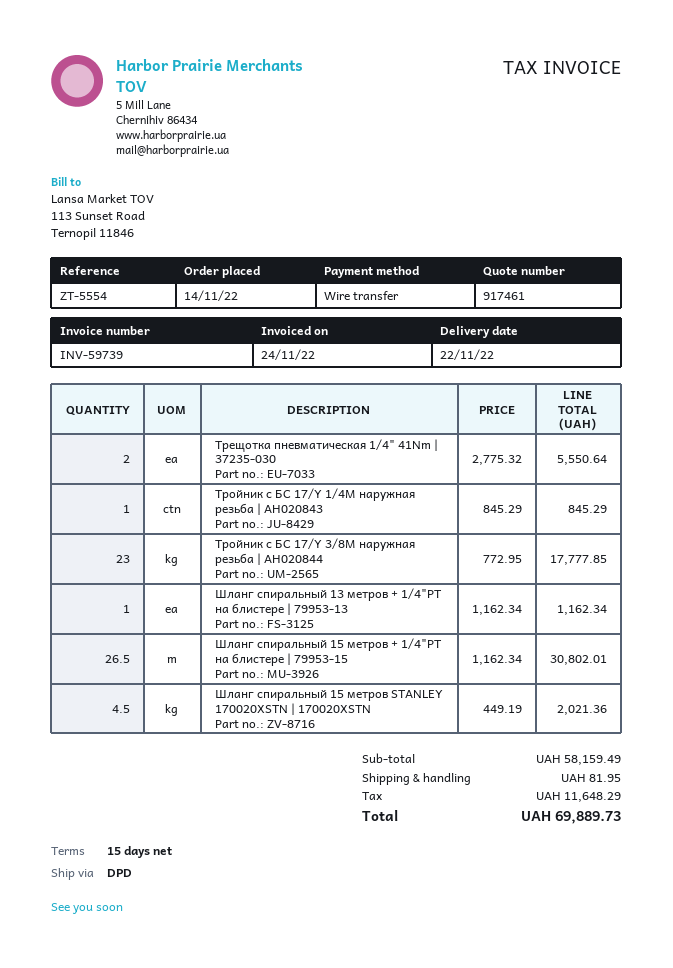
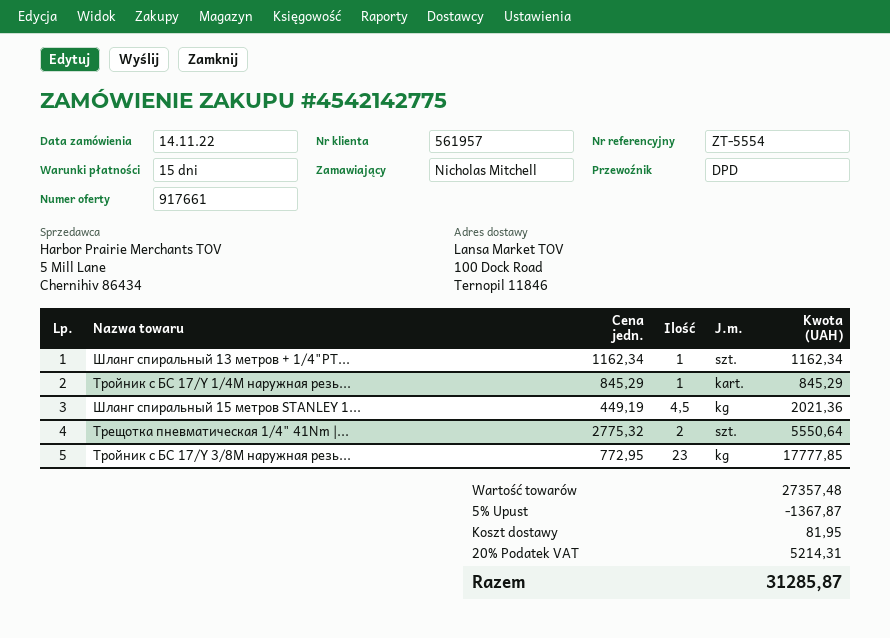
quote number: 917461 -> 917661
Шланг спиральный 15 метров + 1/4"PT на блистере | 79953-15: 26.5 x 1162.34 = 30802.01 -> none
subtotal: 58159.49 -> 27357.48
discount: none -> 5% = 1367.87
tax: 11648.29 -> 5214.31
total: 69889.73 -> 31285.87

